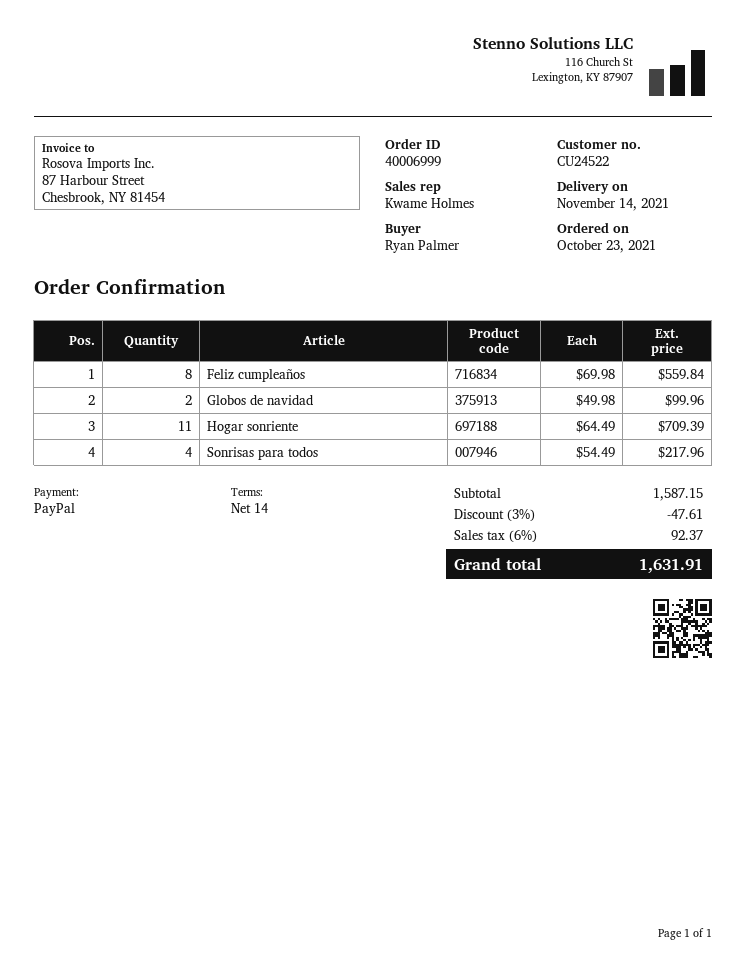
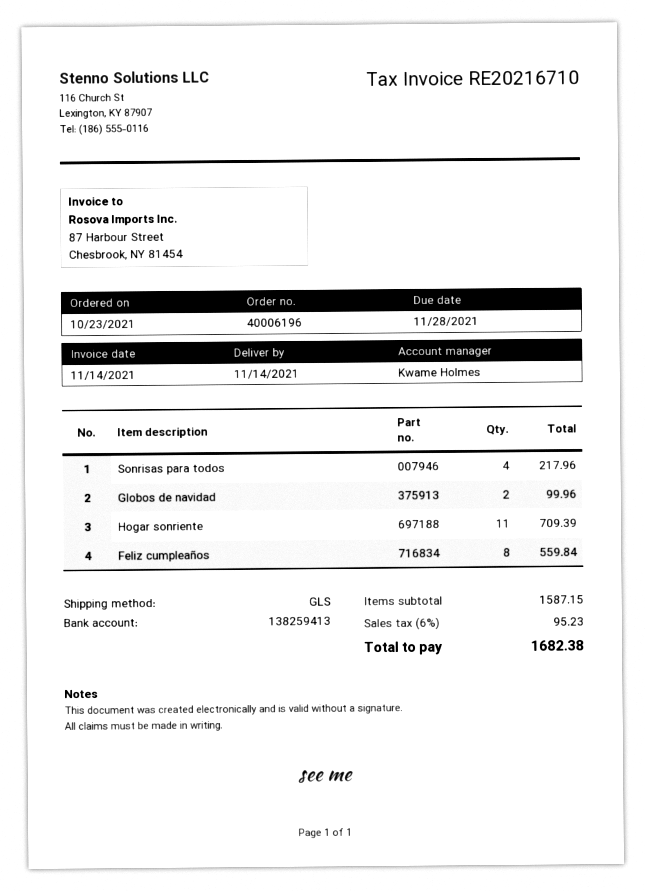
order number: 40006999 -> 40006196
discount: 3% = 47.61 -> none
tax: 6% = 92.37 -> 6% = 95.23
total: 1631.91 -> 1682.38

